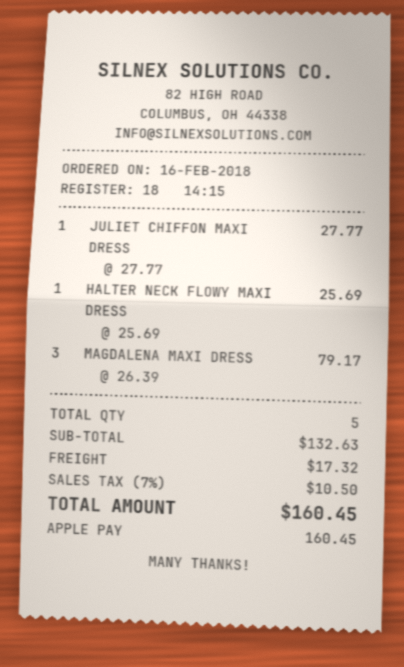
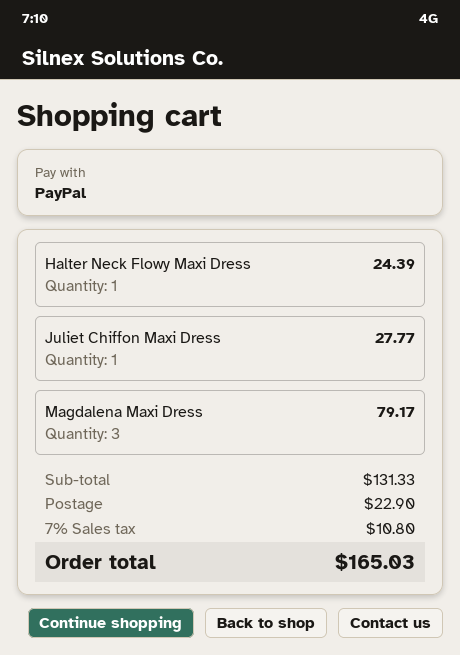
payment method: Apple Pay -> PayPal
HALTER NECK FLOWY MAXI DRESS: 1 for 25.69 -> 1 for 24.39
subtotal: 132.63 -> 131.33
shipping: 17.32 -> 22.90
tax: 7% = 10.50 -> 7% = 10.80
total: 160.45 -> 165.03

